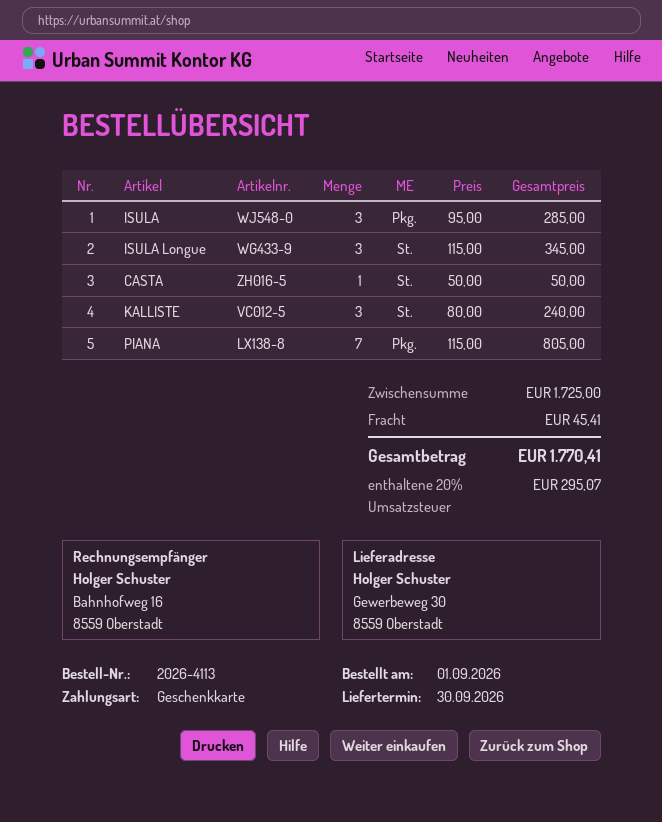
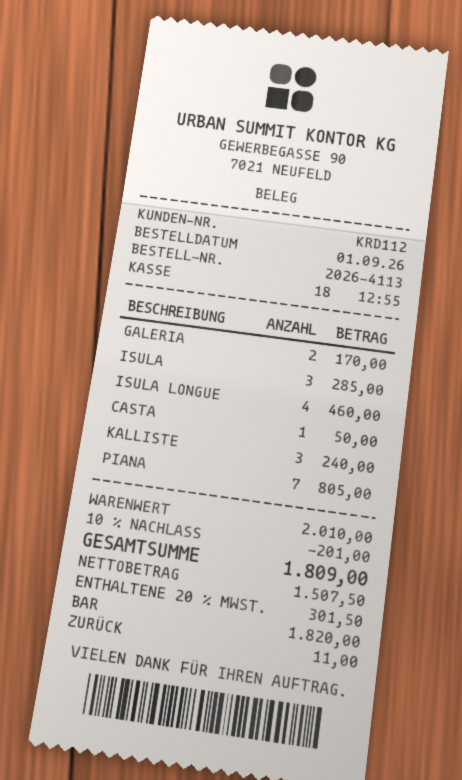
payment method: gift card -> cash
ISULA Longue: 3 for 345.00 -> 4 for 460.00
GALERIA: none -> 2 for 170.00
subtotal: 1725.00 -> 2010.00
discount: none -> 10% = 201.00
shipping: 45.41 -> none
tax: 20% = 295.07 -> 20% = 301.50
total: 1770.41 -> 1809.00

